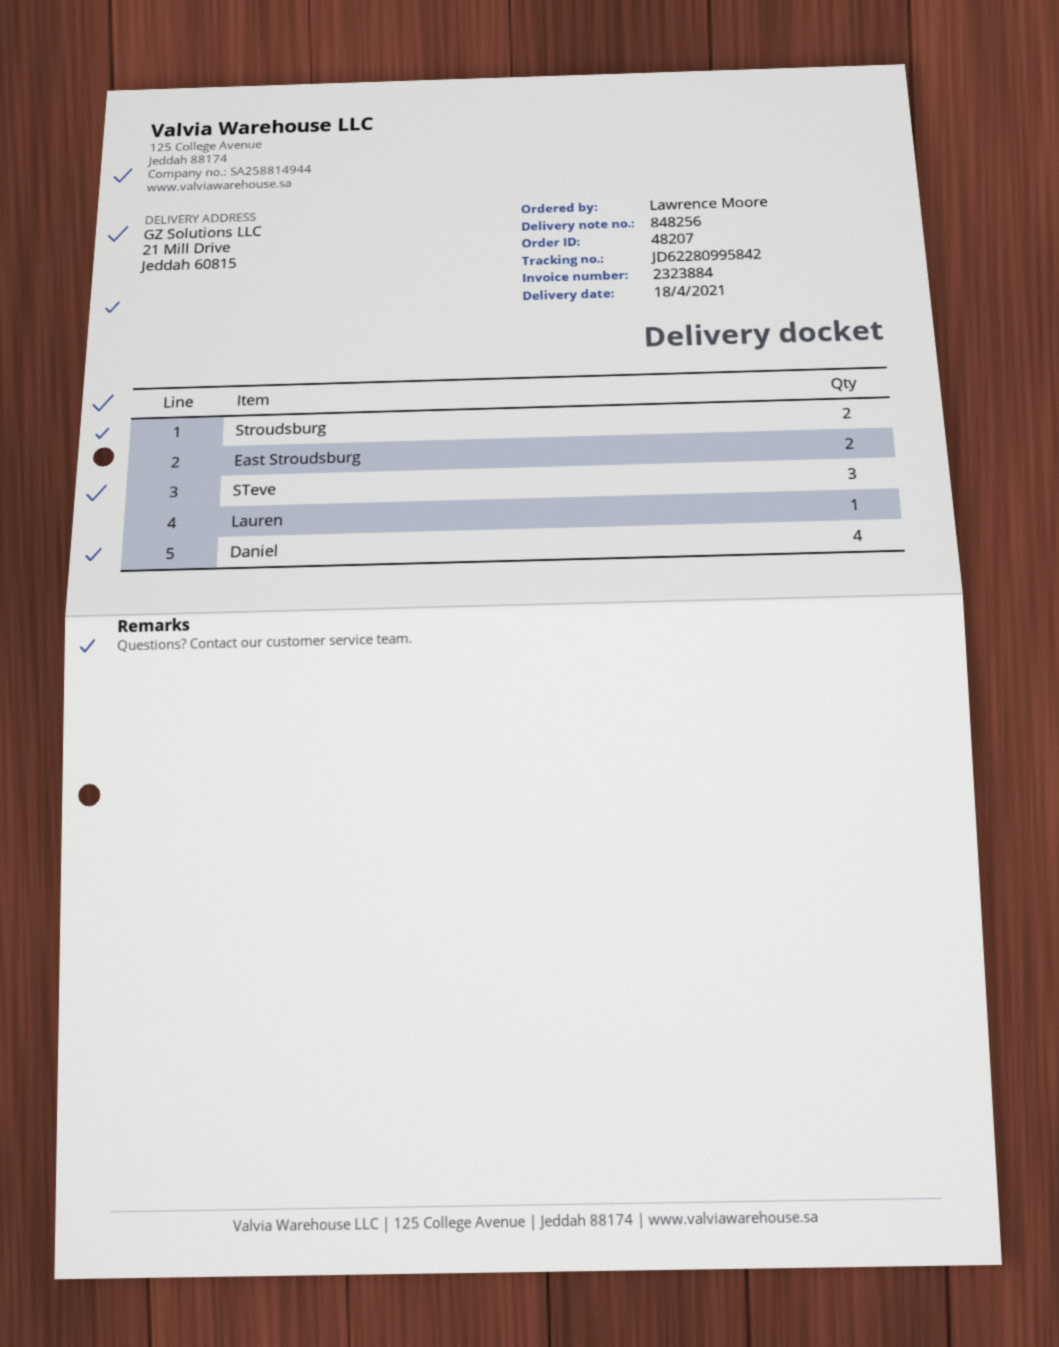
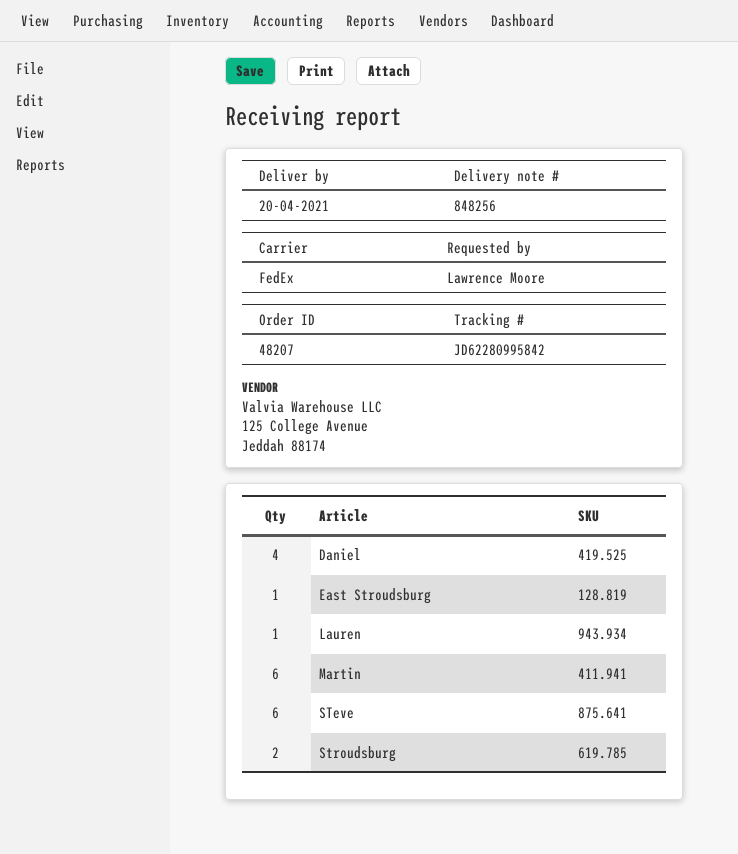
delivery date: 2021-04-18 -> 2021-04-20
East Stroudsburg: 2 -> 1
STeve: 3 -> 6
Martin: none -> 6

